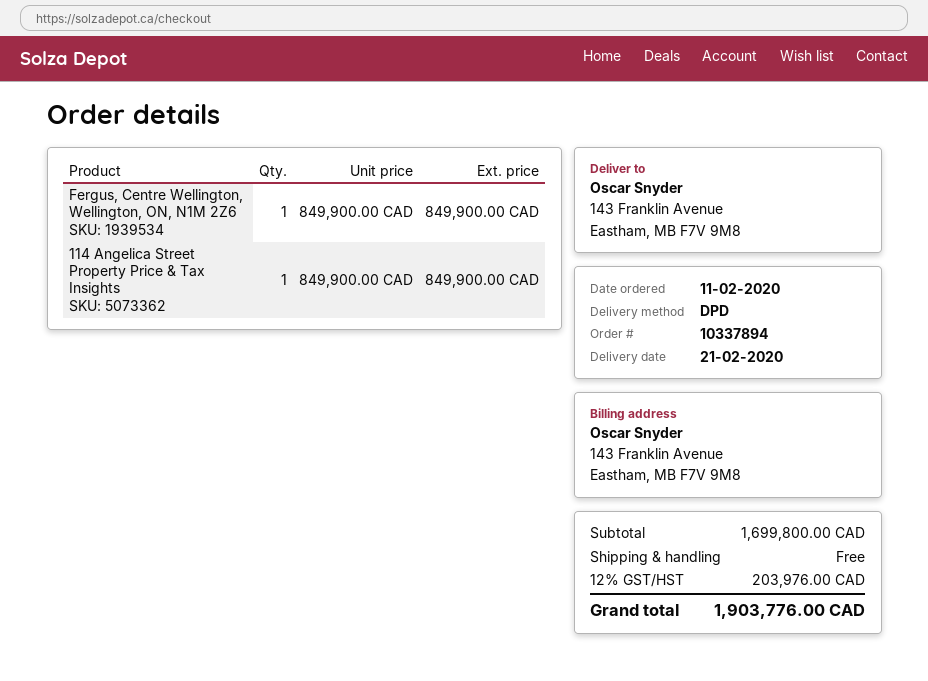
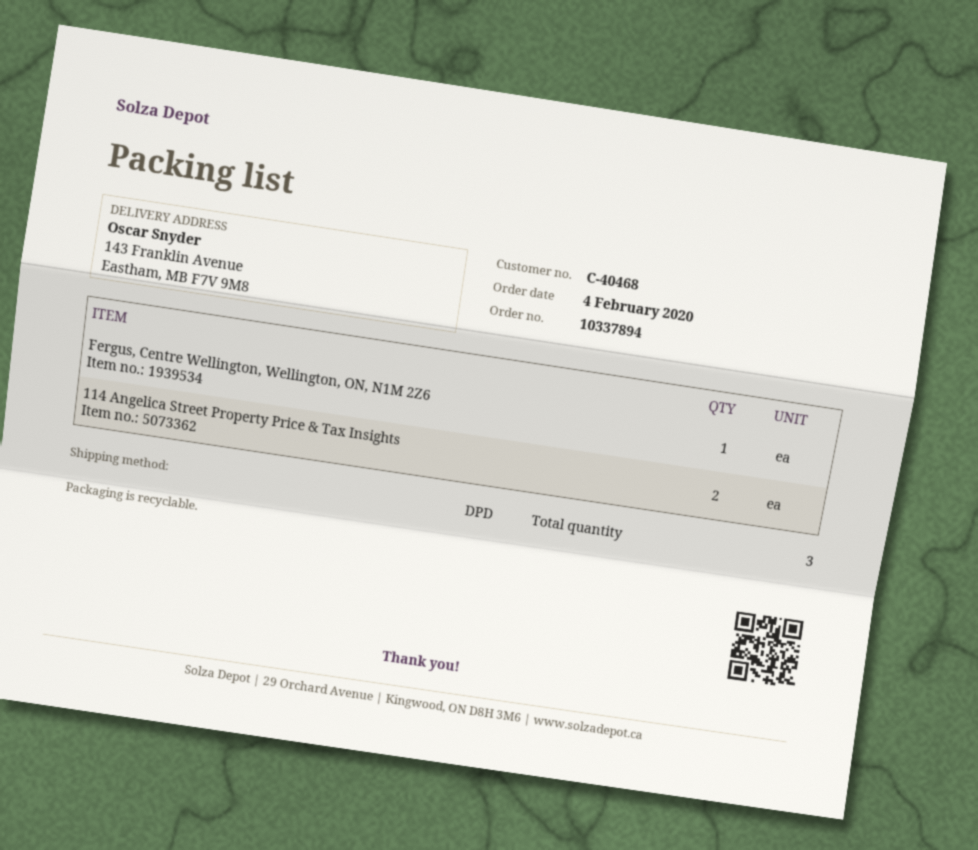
order date: 2020-02-11 -> 2020-02-04
114 Angelica Street Property Price & Tax Insights: 1 -> 2

